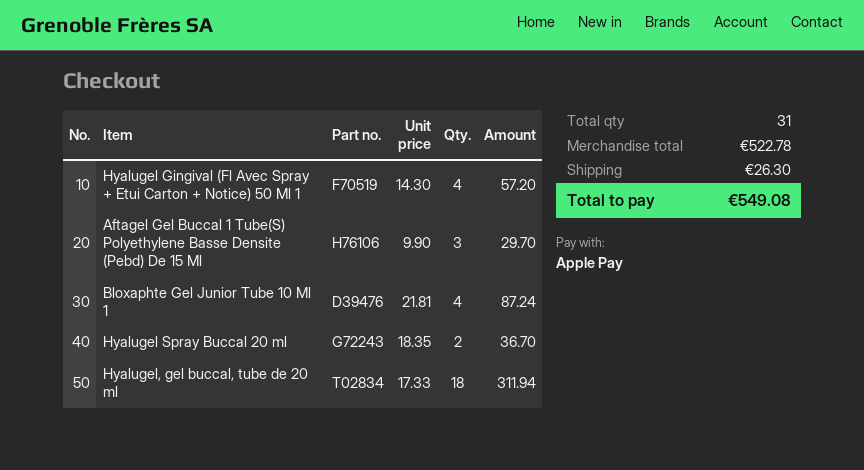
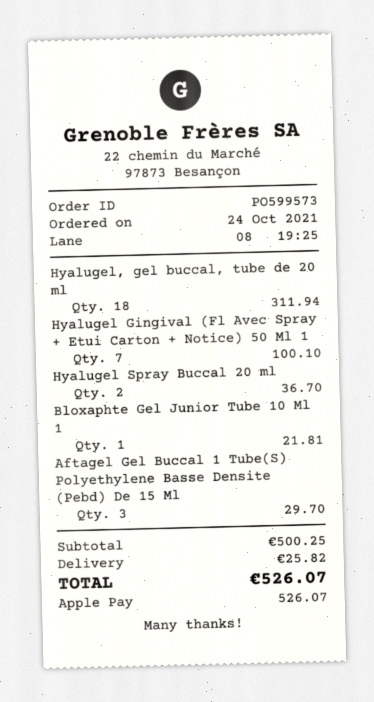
Hyalugel Gingival (Fl Avec Spray + Etui Carton + Notice) 50 Ml 1: 4 for 57.20 -> 7 for 100.10
Bloxaphte Gel Junior Tube 10 Ml 1: 4 for 87.24 -> 1 for 21.81
subtotal: 522.78 -> 500.25
shipping: 26.30 -> 25.82
total: 549.08 -> 526.07

